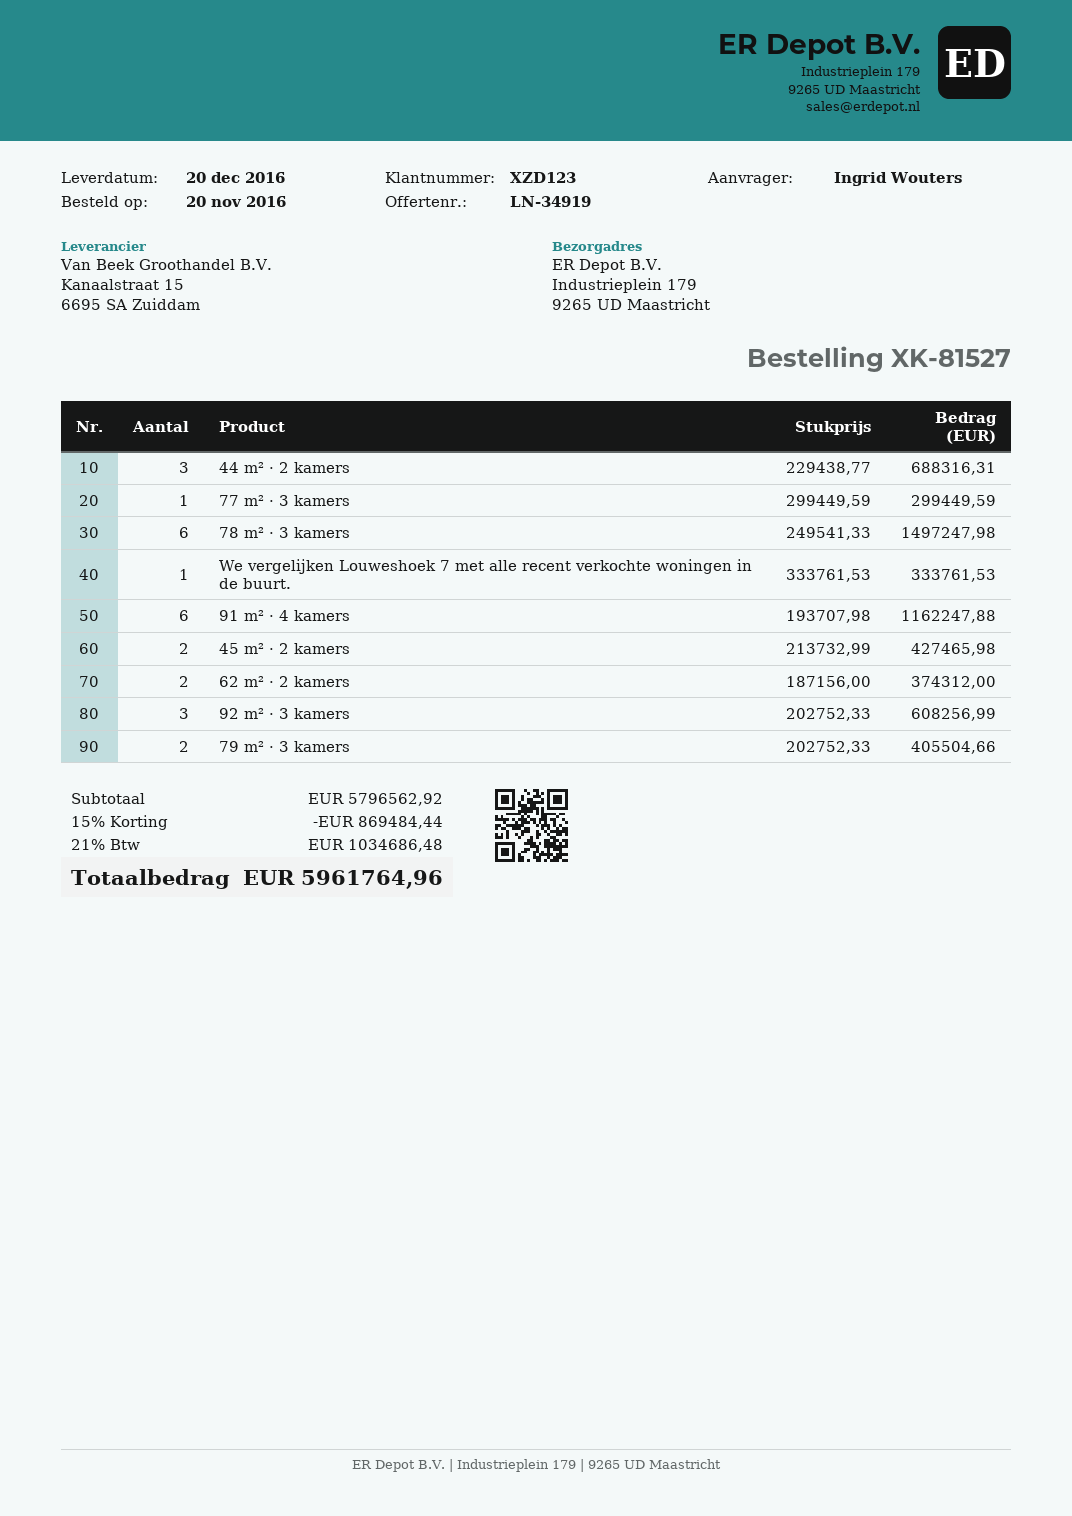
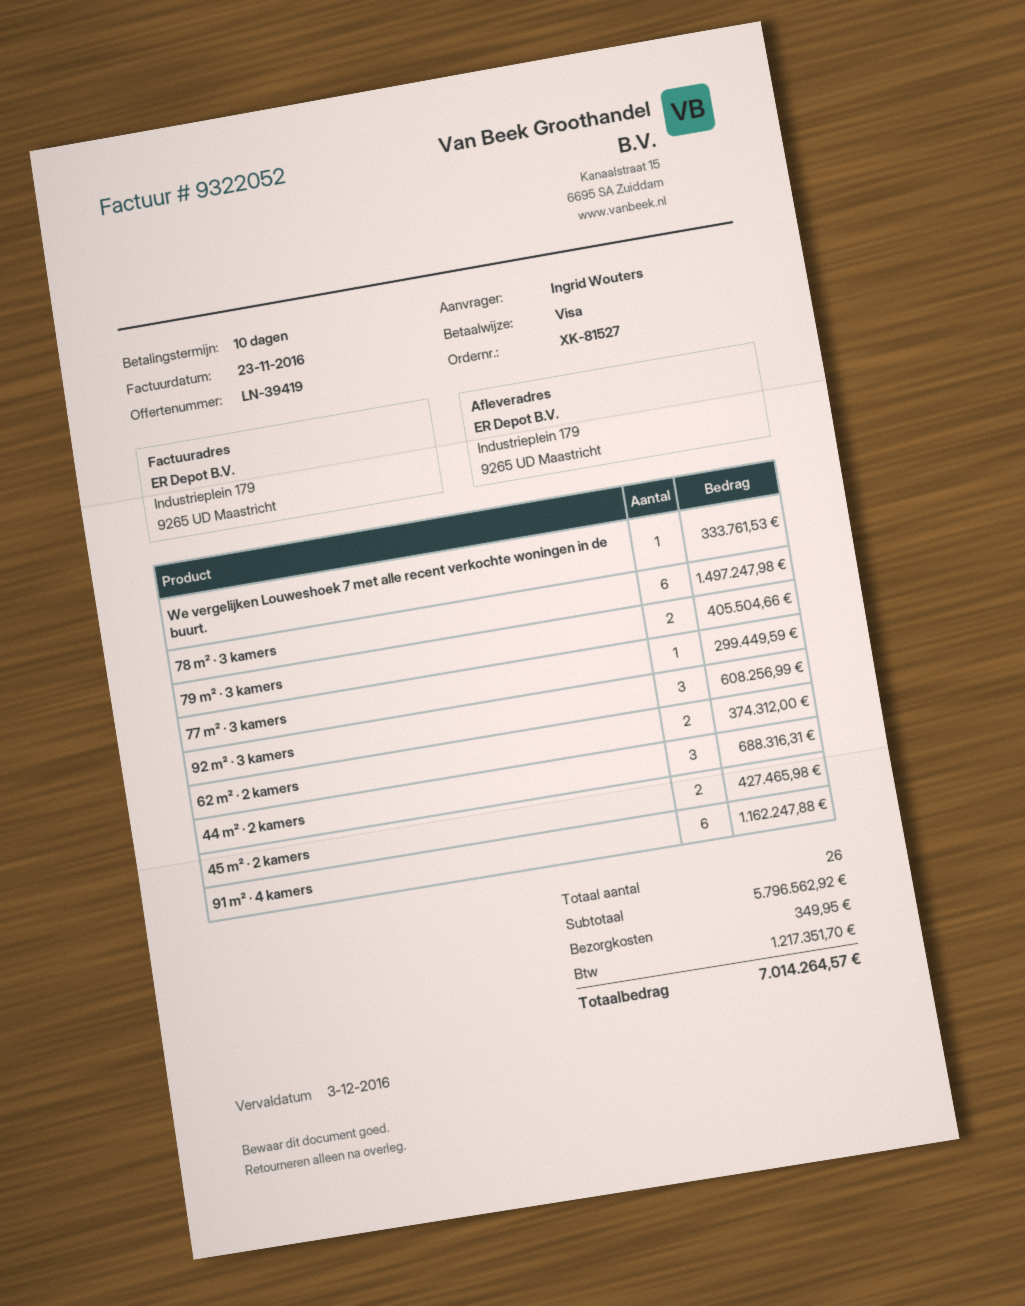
quote number: LN-34919 -> LN-39419
discount: 15% = 869484.44 -> none
shipping: none -> 349.95
tax: 1034686.48 -> 1217351.70
total: 5961764.96 -> 7014264.57

